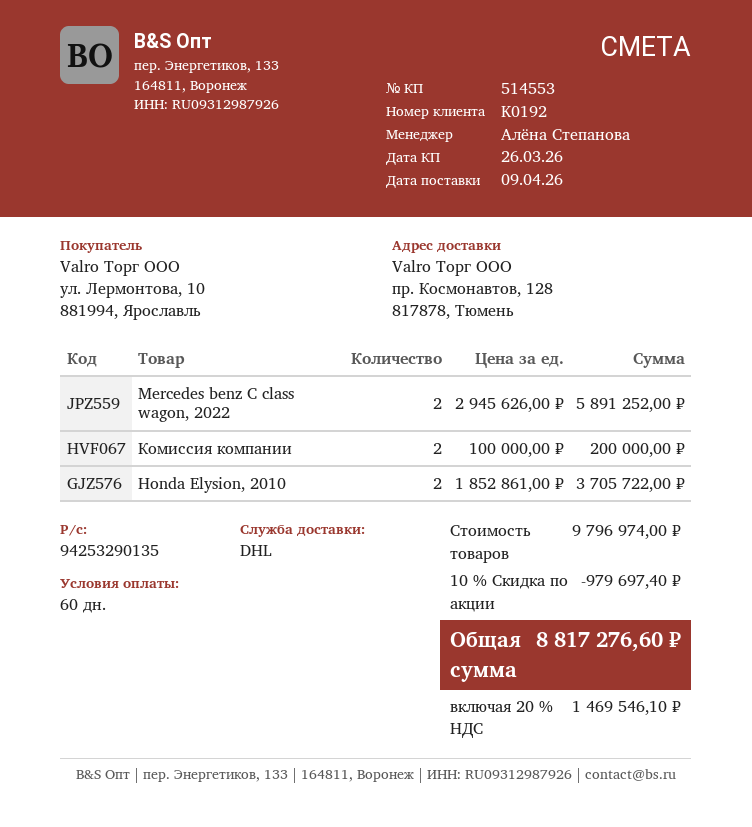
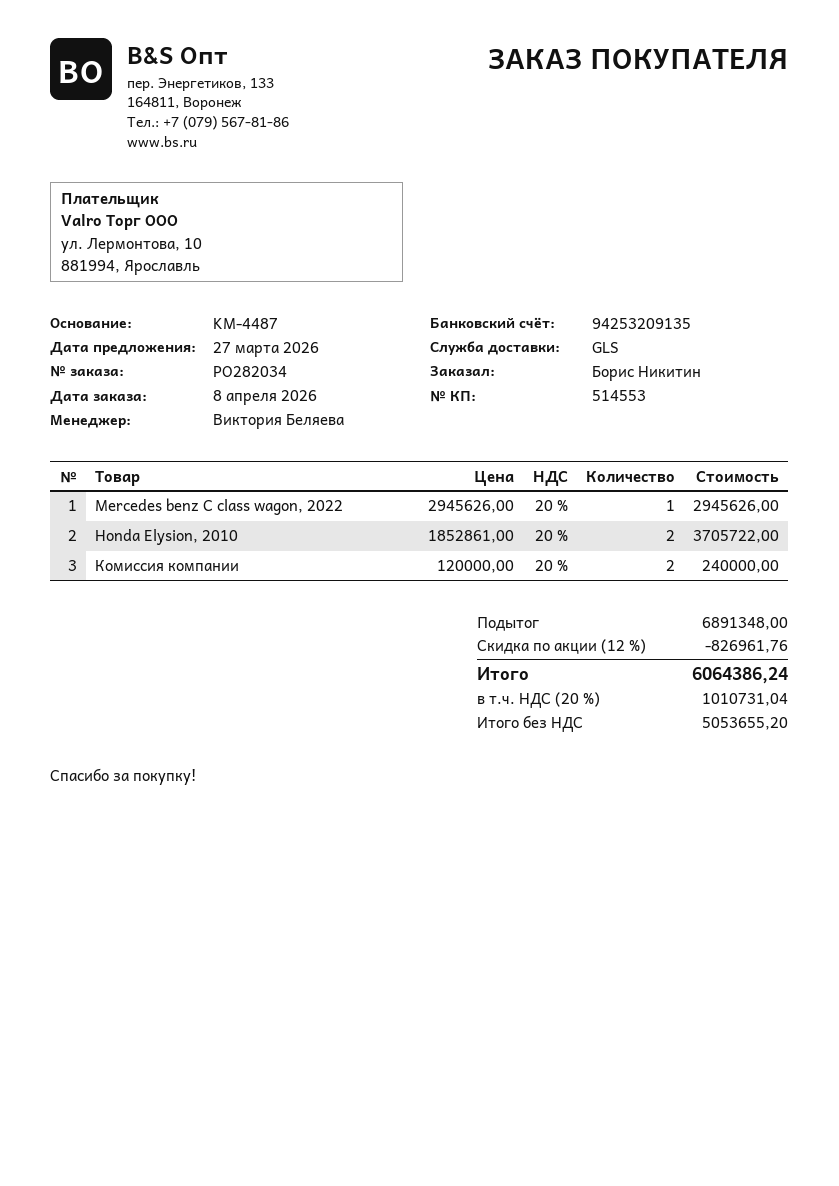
quote date: 2026-03-26 -> 2026-03-27
sales rep: Алёна Степанова -> Виктория Беляева
bank account: 94253290135 -> 94253209135
shipping method: DHL -> GLS
Mercedes benz C class wagon, 2022: 2 x 2945626.00 = 5891252.00 -> 1 x 2945626.00 = 2945626.00
Комиссия компании: 2 x 100000.00 = 200000.00 -> 2 x 120000.00 = 240000.00
subtotal: 9796974.00 -> 6891348.00
discount: 10% = 979697.40 -> 12% = 826961.76
tax: 20% = 1469546.10 -> 20% = 1010731.04
total: 8817276.60 -> 6064386.24

